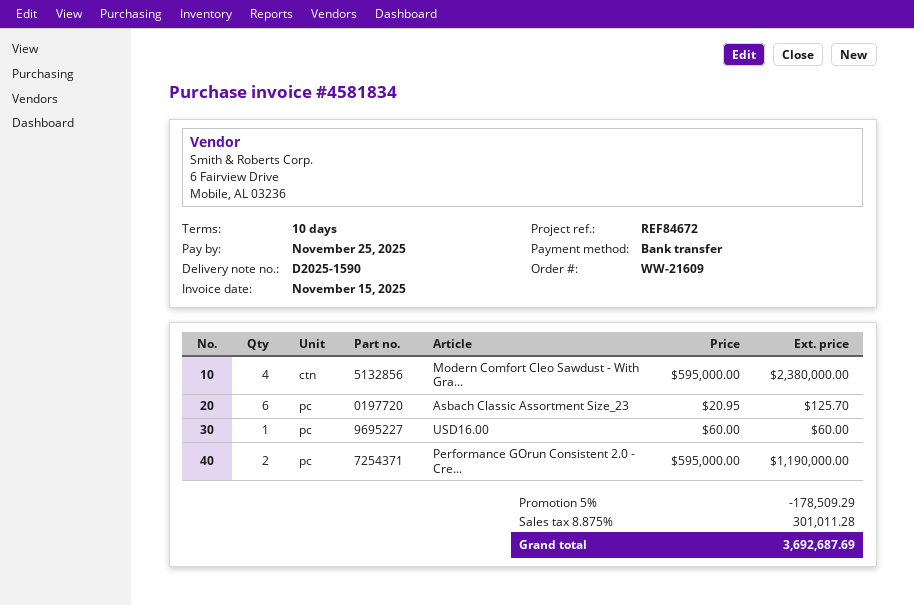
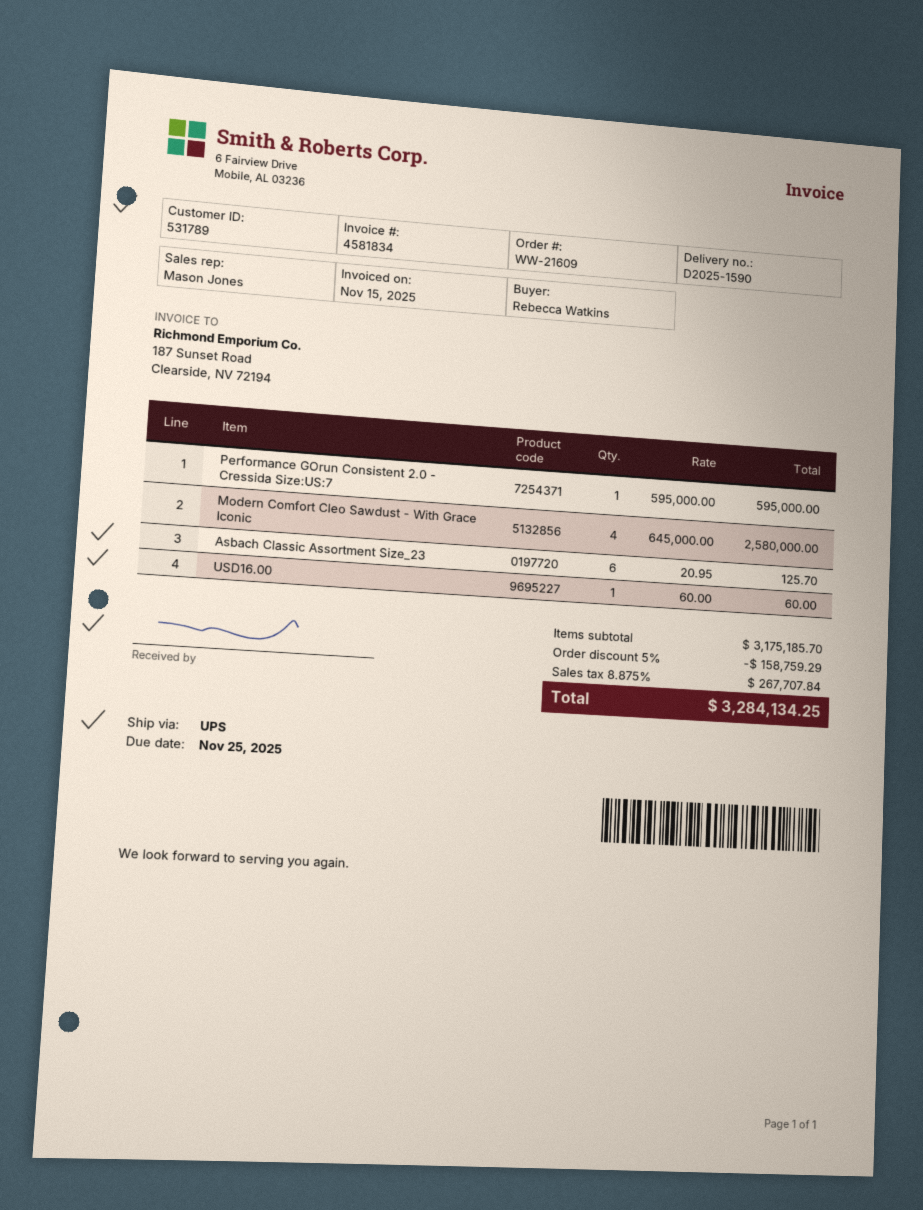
Modern Comfort Cleo Sawdust - With Gra...: 4 x 595000.00 = 2380000.00 -> 4 x 645000.00 = 2580000.00
Performance GOrun Consistent 2.0 - Cre...: 2 x 595000.00 = 1190000.00 -> 1 x 595000.00 = 595000.00
discount: 5% = 178509.29 -> 5% = 158759.29
tax: 8.875% = 301011.28 -> 8.875% = 267707.84
total: 3692687.69 -> 3284134.25

